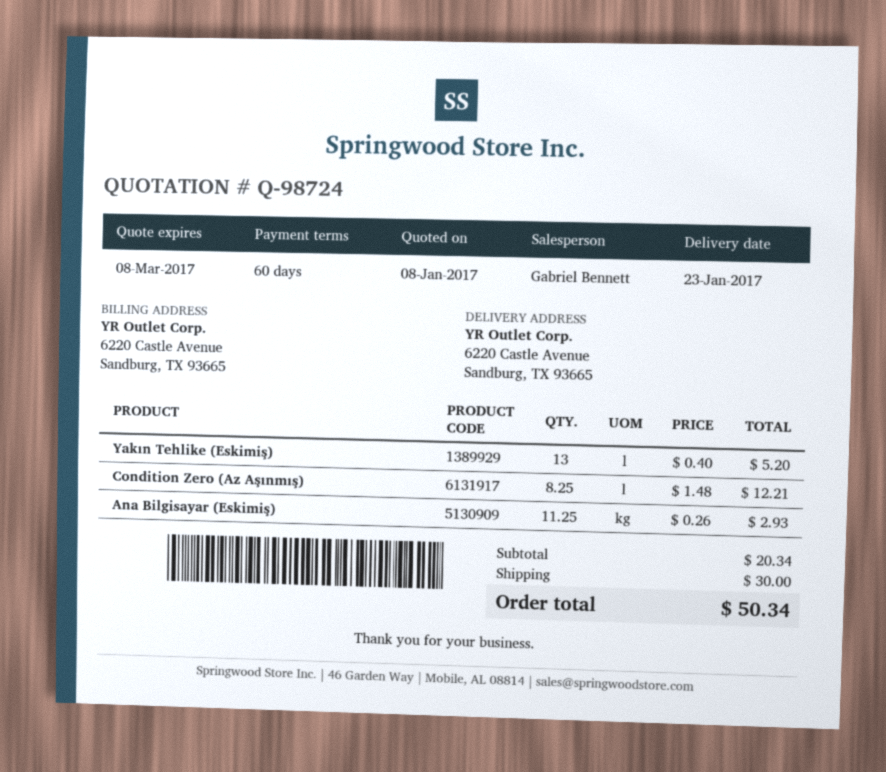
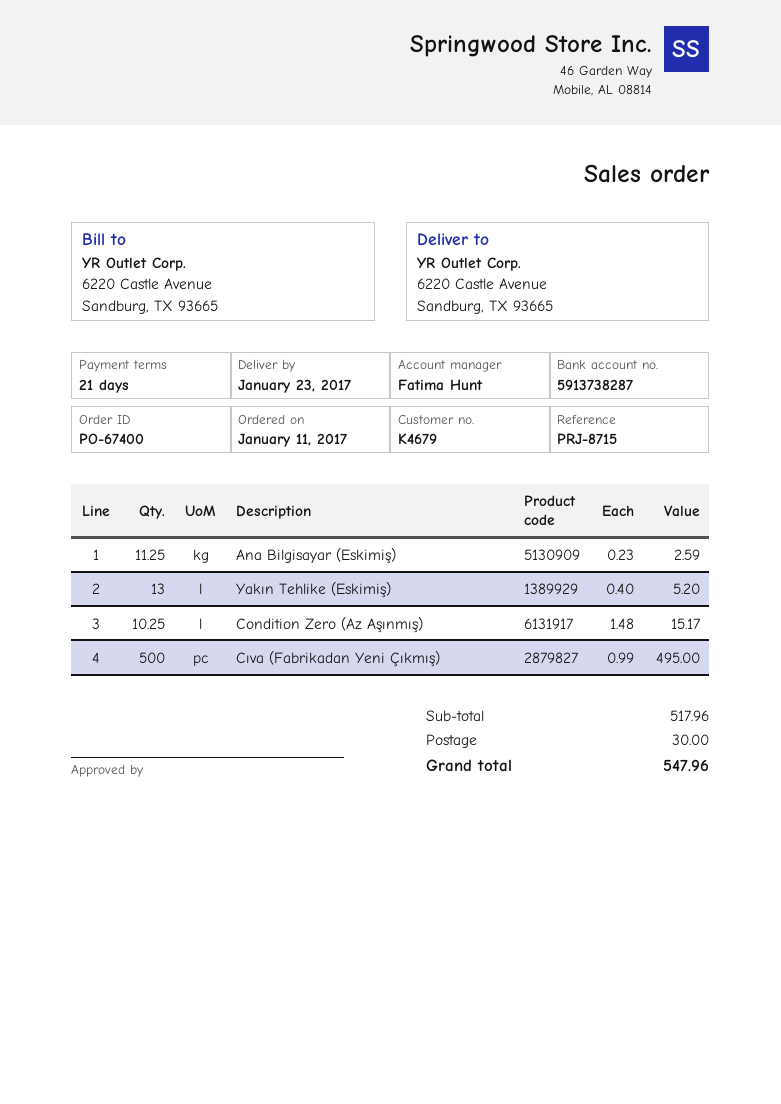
payment terms: 60 days -> 21 days
sales rep: Gabriel Bennett -> Fatima Hunt
Condition Zero (Az Aşınmış): 8.25 x 1.48 = 12.21 -> 10.25 x 1.48 = 15.17
Ana Bilgisayar (Eskimiş): 11.25 x 0.26 = 2.93 -> 11.25 x 0.23 = 2.59
Cıva (Fabrikadan Yeni Çıkmış): none -> 500 x 0.99 = 495.00
subtotal: 20.34 -> 517.96
total: 50.34 -> 547.96

